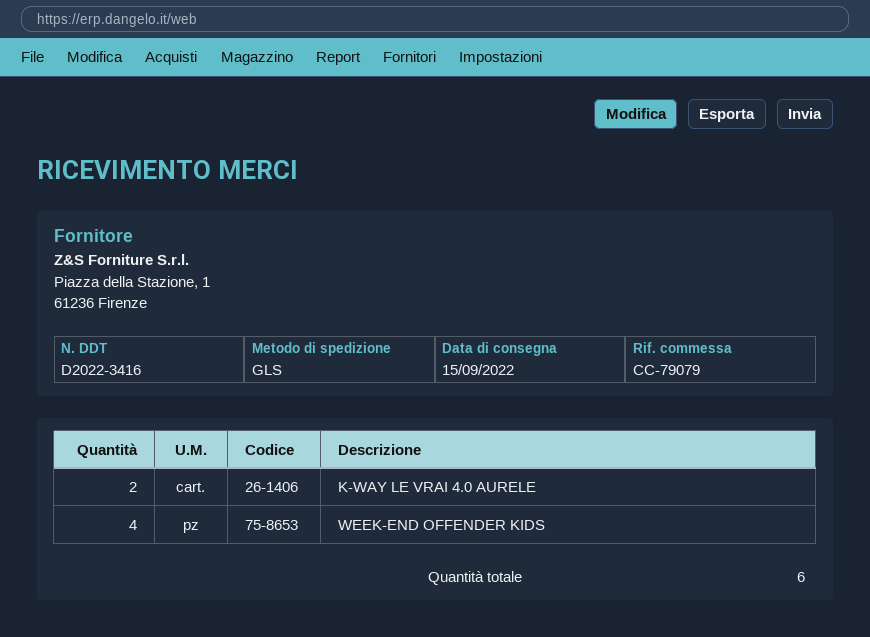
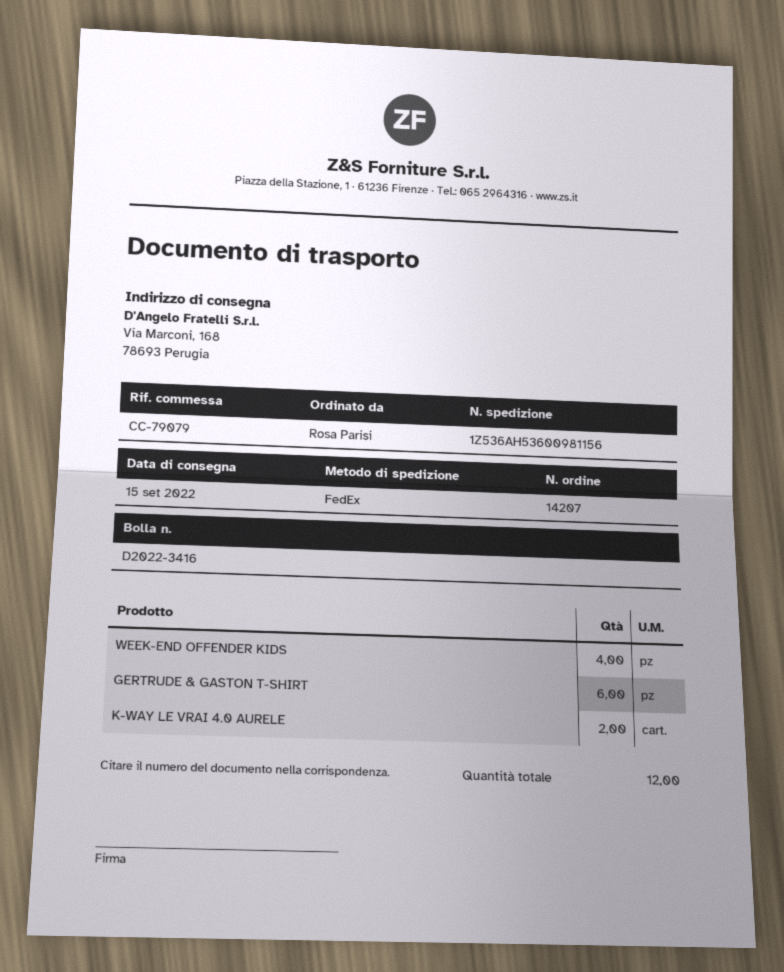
shipping method: GLS -> FedEx
GERTRUDE & GASTON T-SHIRT: none -> 6
total quantity: 6 -> 12

